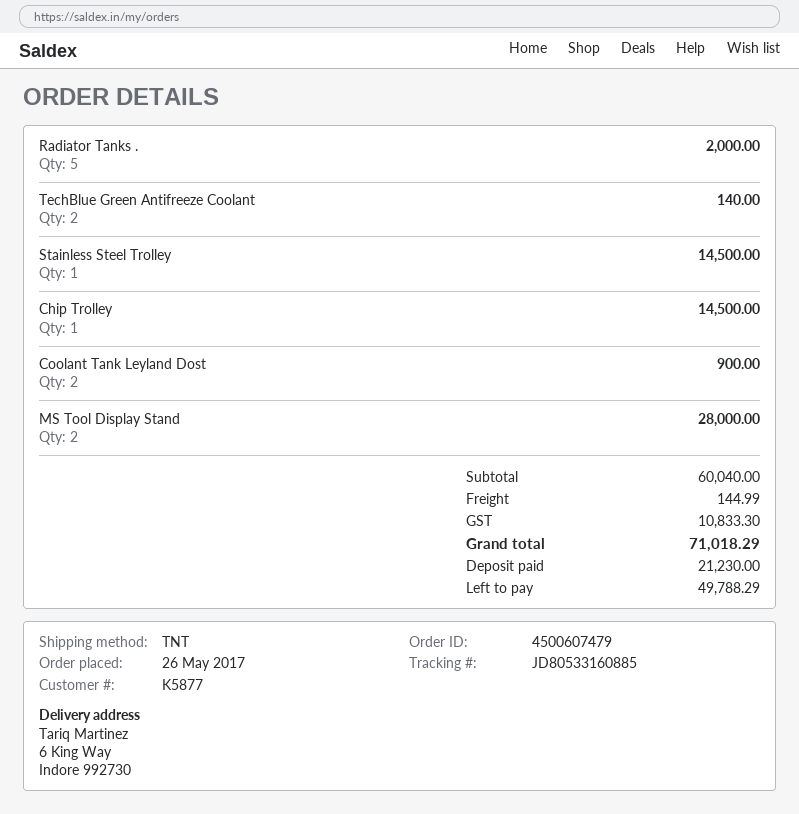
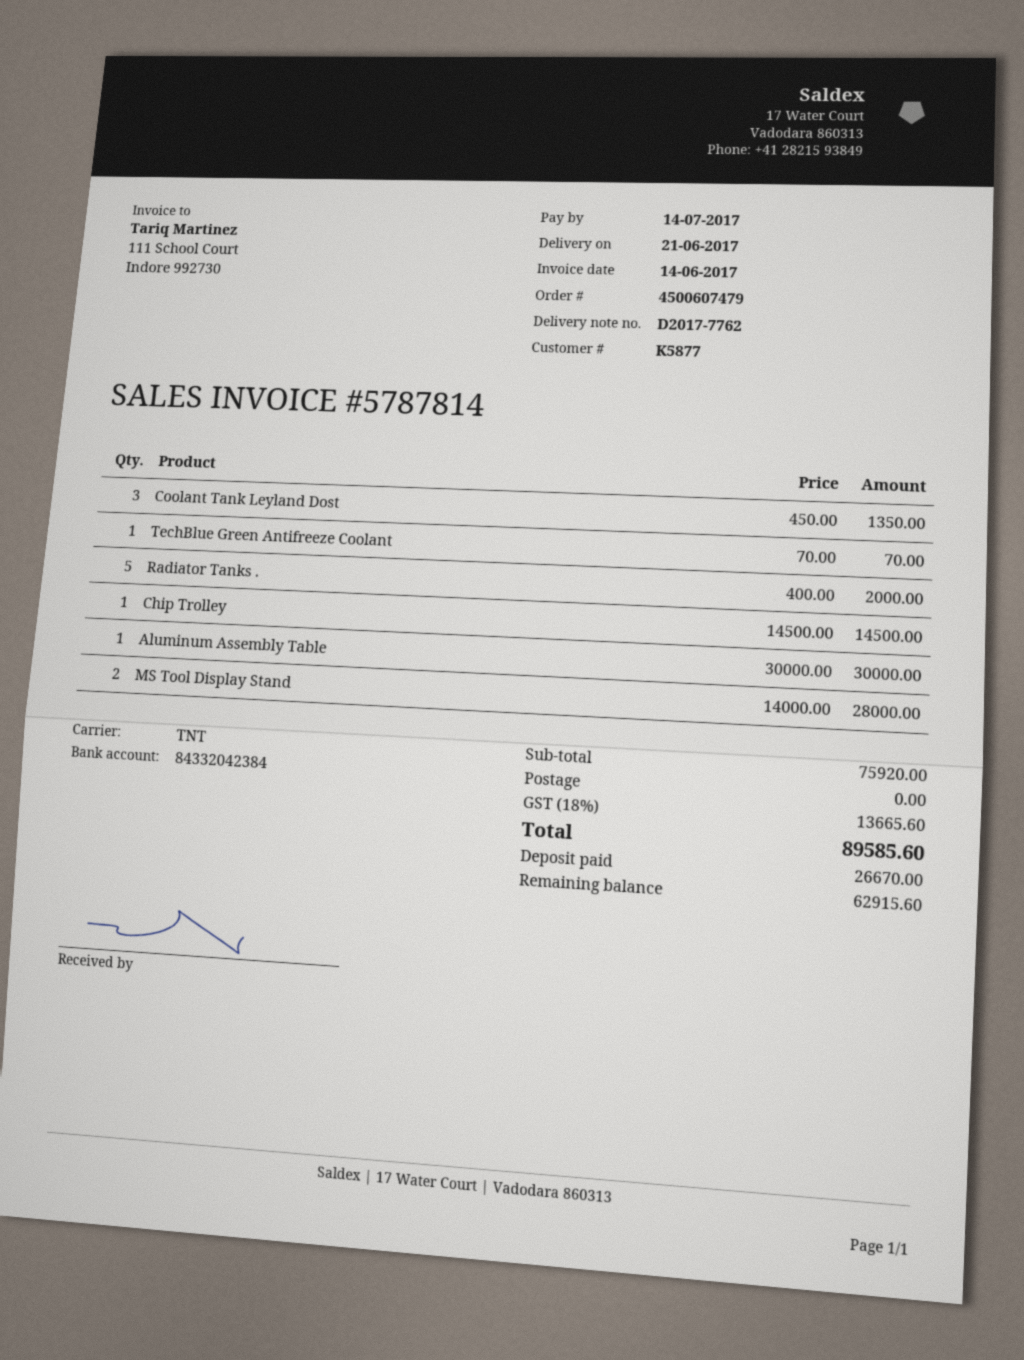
TechBlue Green Antifreeze Coolant: 2 for 140.00 -> 1 for 70.00
Stainless Steel Trolley: 1 for 14500.00 -> none
Coolant Tank Leyland Dost: 2 for 900.00 -> 3 for 1350.00
Aluminum Assembly Table: none -> 1 for 30000.00
subtotal: 60040.00 -> 75920.00
shipping: 144.99 -> 0.00
tax: 10833.30 -> 13665.60
total: 71018.29 -> 89585.60
deposit: 21230.00 -> 26670.00
balance: 49788.29 -> 62915.60

